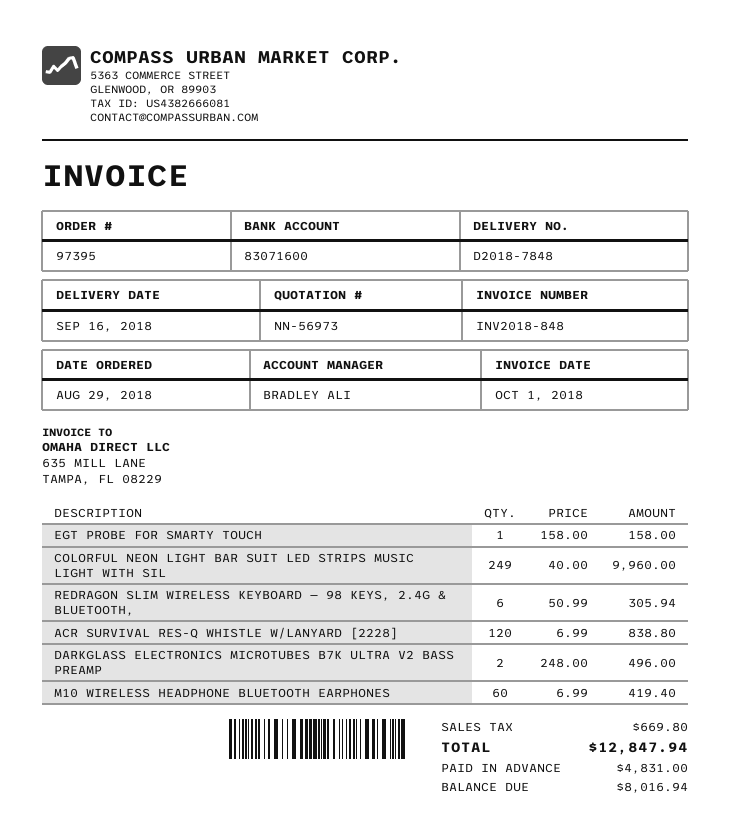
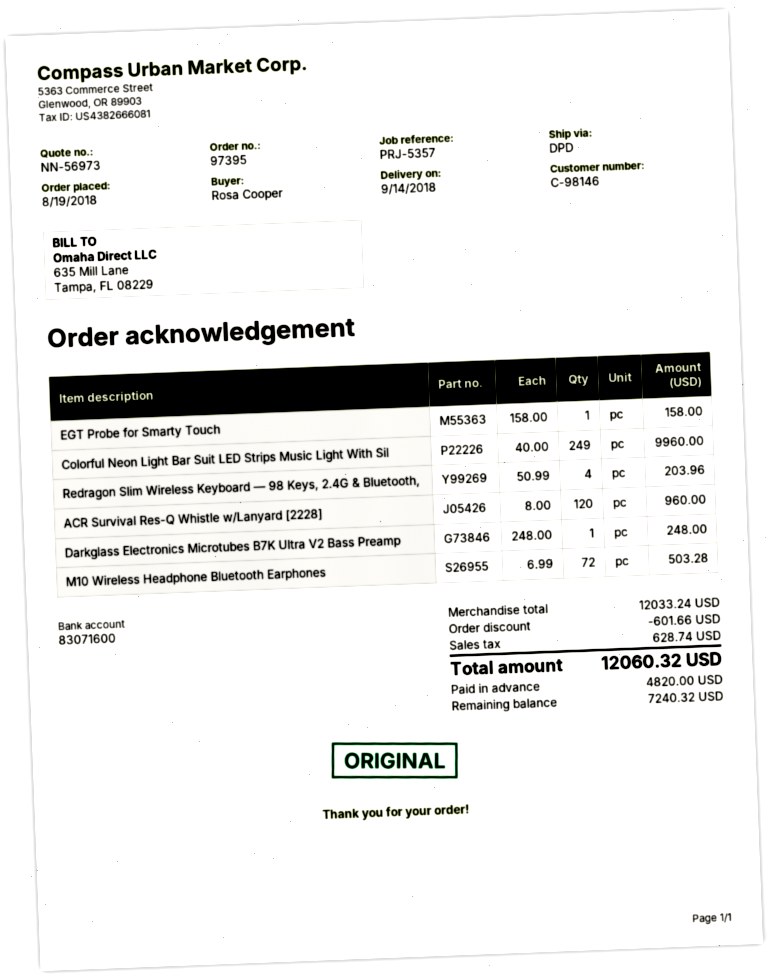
order date: 2018-08-29 -> 2018-08-19
delivery date: 2018-09-16 -> 2018-09-14
REDRAGON SLIM WIRELESS KEYBOARD — 98 KEYS, 2.4G & BLUETOOTH,: 6 x 50.99 = 305.94 -> 4 x 50.99 = 203.96
ACR SURVIVAL RES-Q WHISTLE W/LANYARD [2228]: 120 x 6.99 = 838.80 -> 120 x 8.00 = 960.00
DARKGLASS ELECTRONICS MICROTUBES B7K ULTRA V2 BASS PREAMP: 2 x 248.00 = 496.00 -> 1 x 248.00 = 248.00
M10 WIRELESS HEADPHONE BLUETOOTH EARPHONES: 60 x 6.99 = 419.40 -> 72 x 6.99 = 503.28
discount: none -> 601.66
tax: 669.80 -> 628.74
total: 12847.94 -> 12060.32
deposit: 4831.00 -> 4820.00
balance: 8016.94 -> 7240.32

